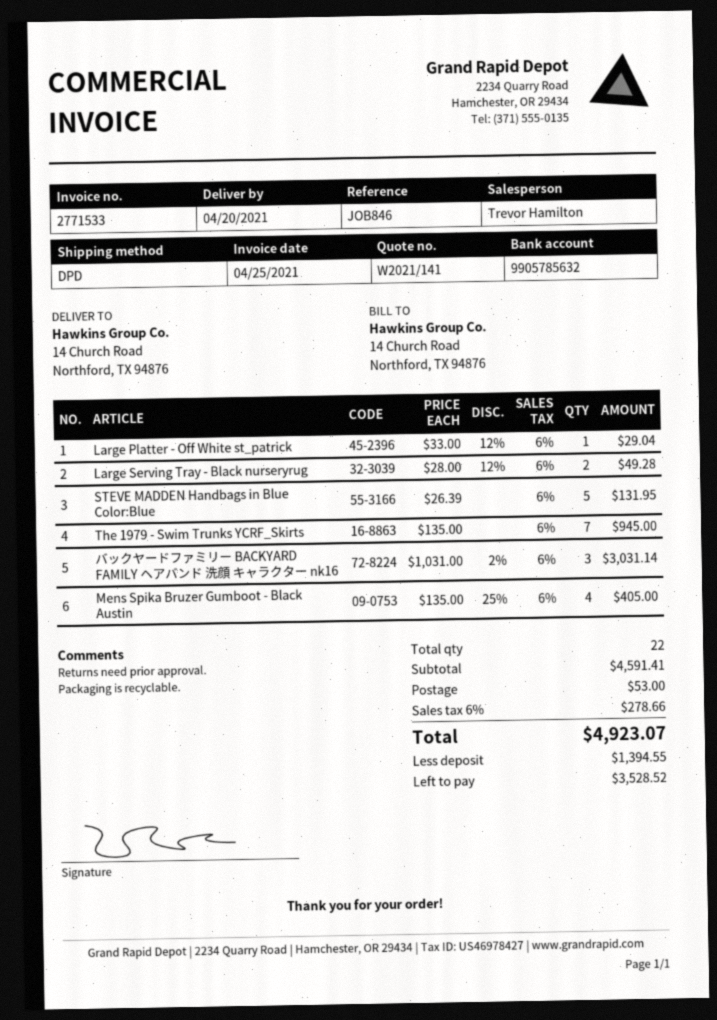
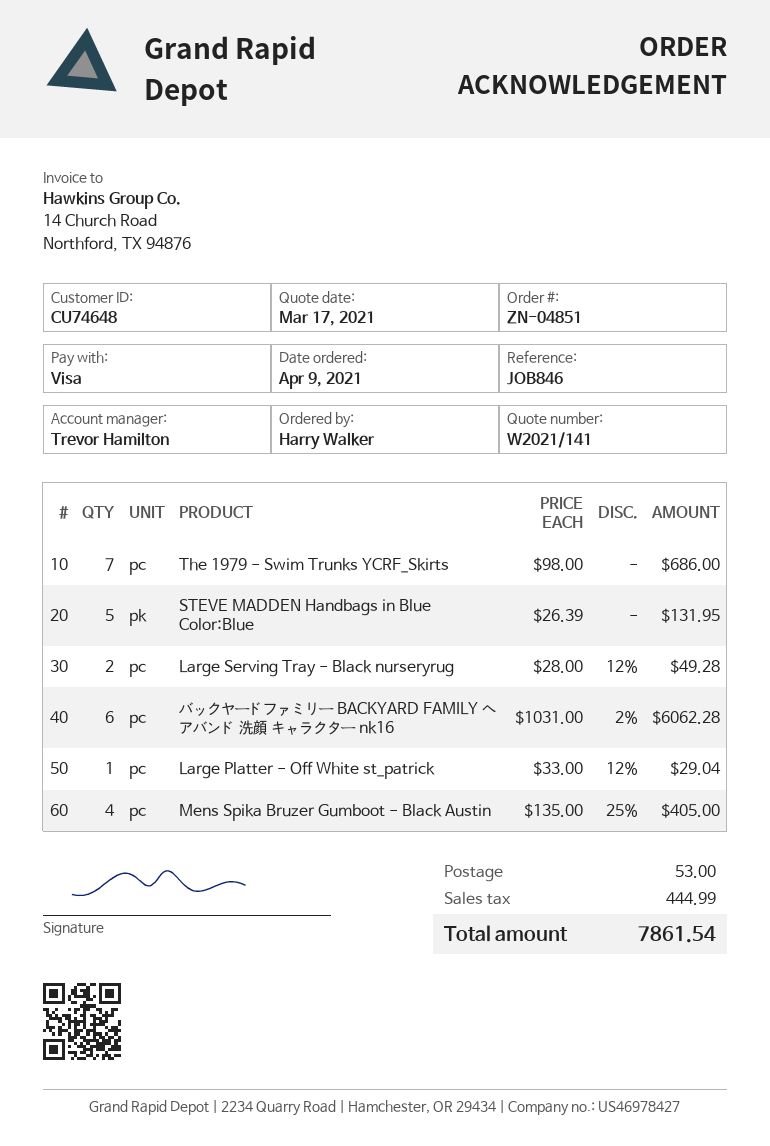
The 1979 - Swim Trunks YCRF_Skirts: 7 x 135.00 = 945.00 -> 7 x 98.00 = 686.00
バックヤードファミリー BACKYARD FAMILY ヘアバンド 洗顔 キャラクター nk16: 3 x 1031.00 - 2% = 3031.14 -> 6 x 1031.00 - 2% = 6062.28
tax: 278.66 -> 444.99
total: 4923.07 -> 7861.54

